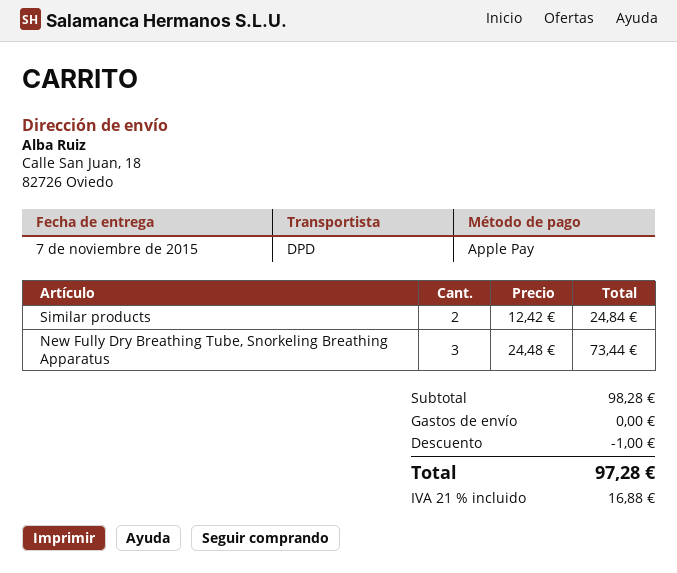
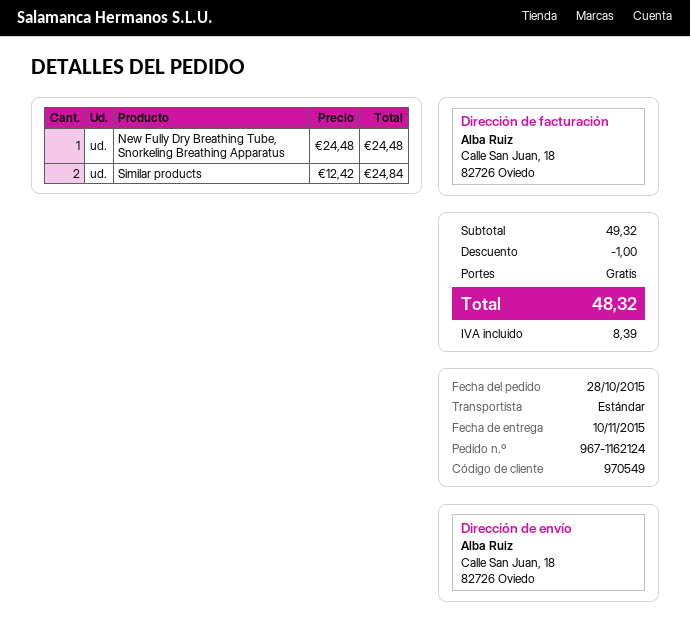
delivery date: 2015-11-07 -> 2015-11-10
shipping method: DPD -> standard
New Fully Dry Breathing Tube, Snorkeling Breathing Apparatus: 3 x 24.48 = 73.44 -> 1 x 24.48 = 24.48
subtotal: 98.28 -> 49.32
tax: 16.88 -> 8.39
total: 97.28 -> 48.32

